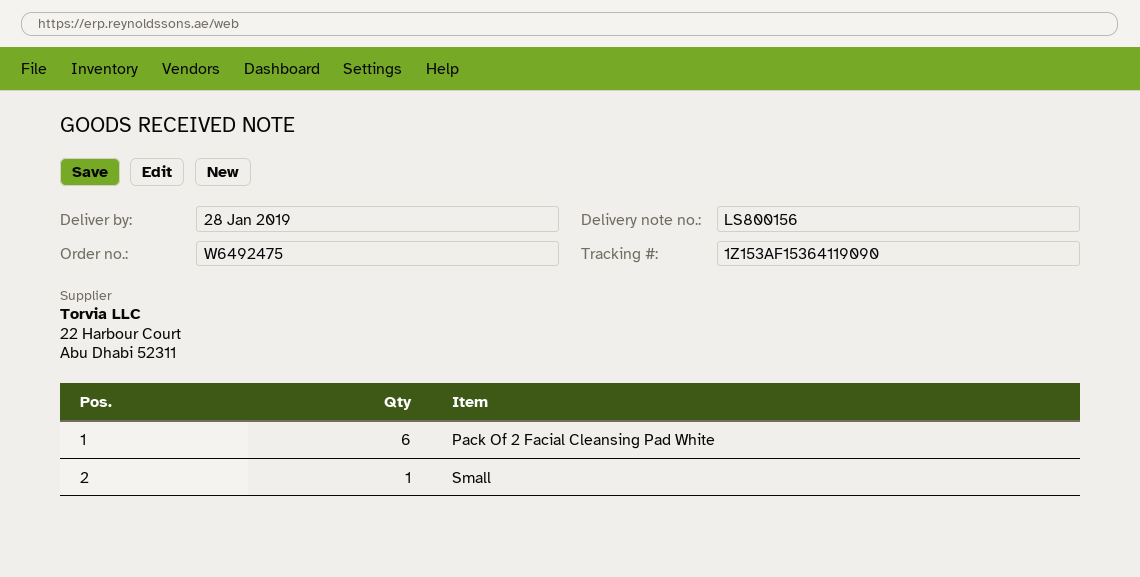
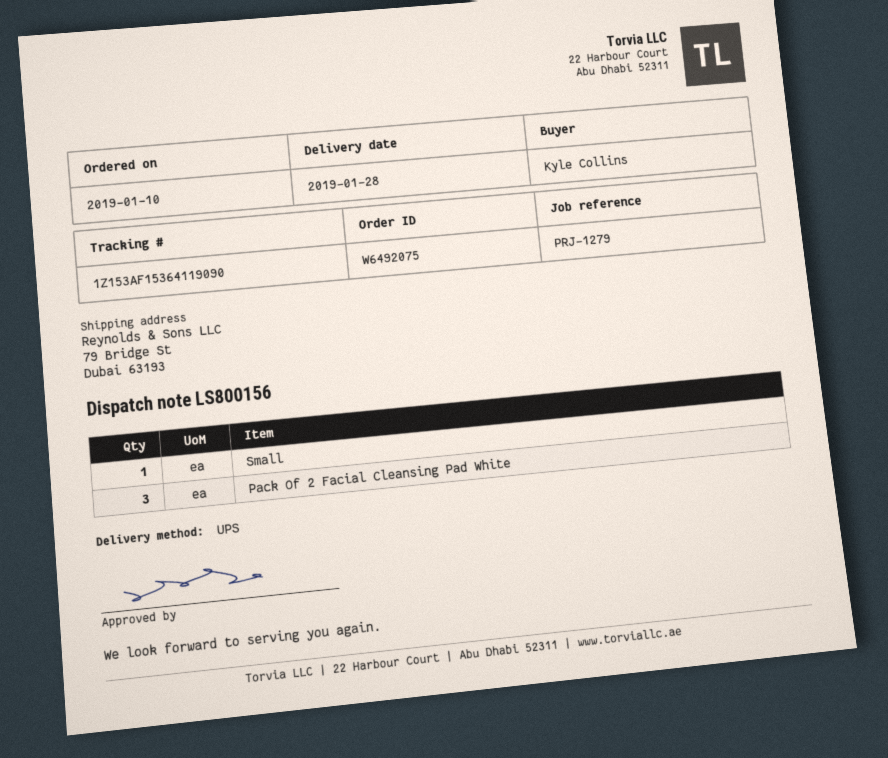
order number: W6492475 -> W6492075
Pack Of 2 Facial Cleansing Pad White: 6 -> 3

